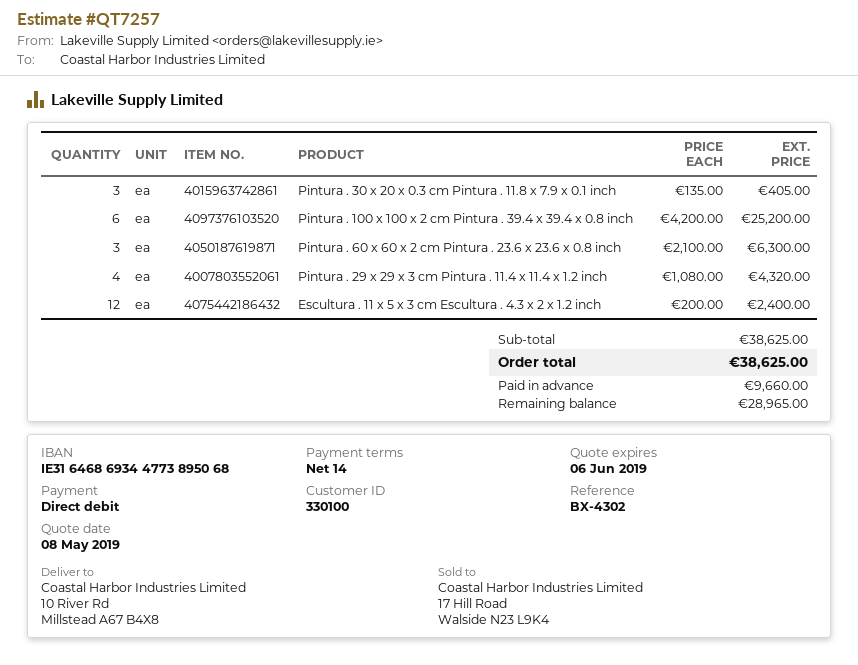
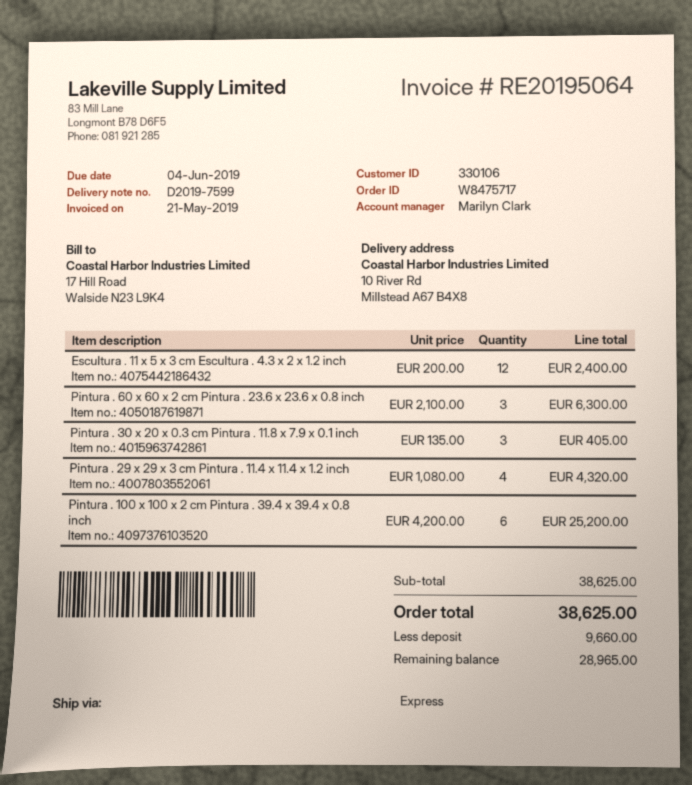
customer number: 330100 -> 330106

